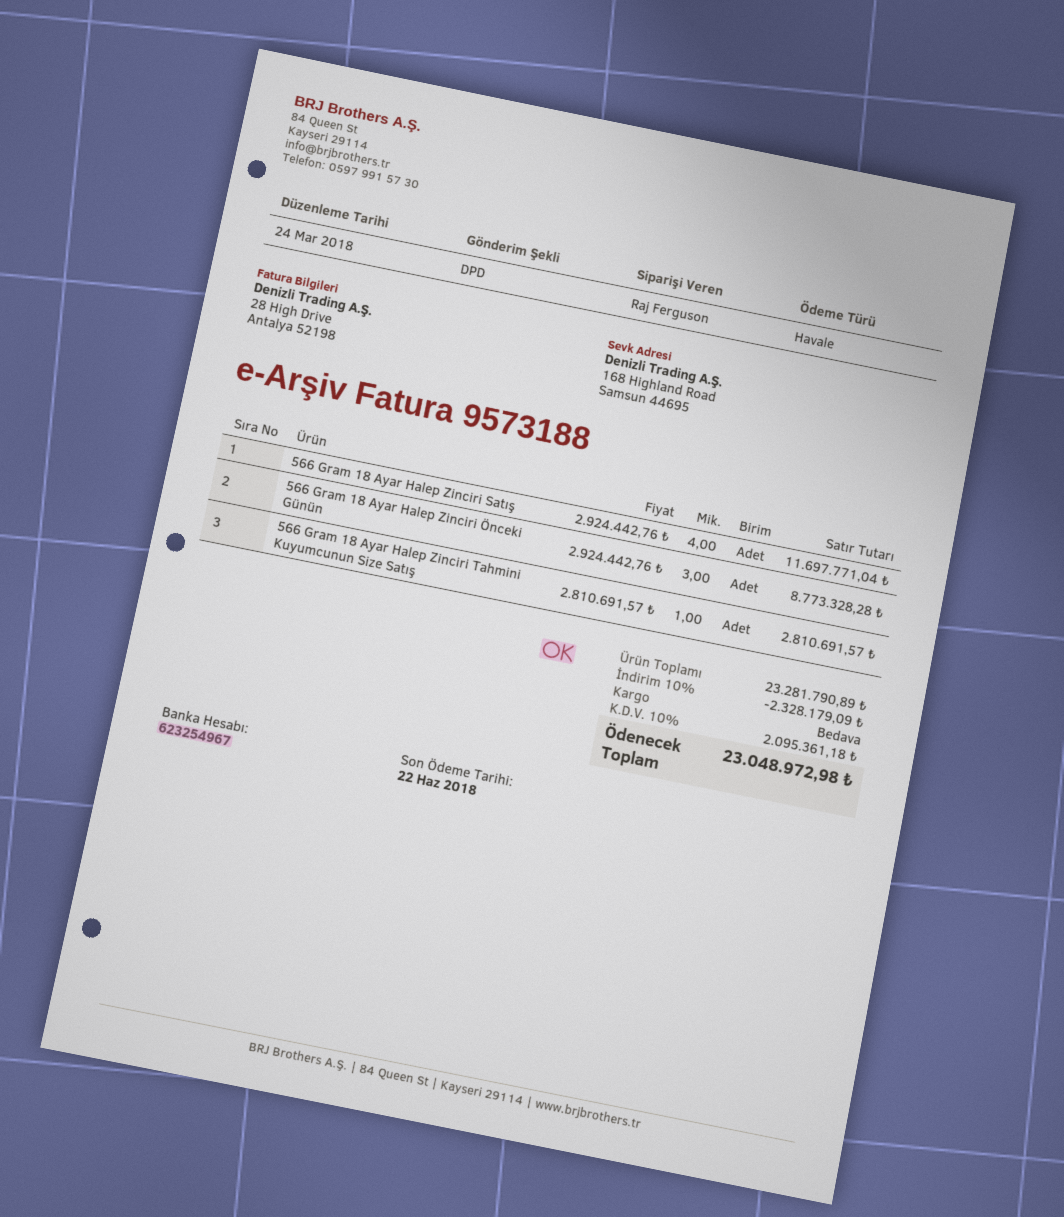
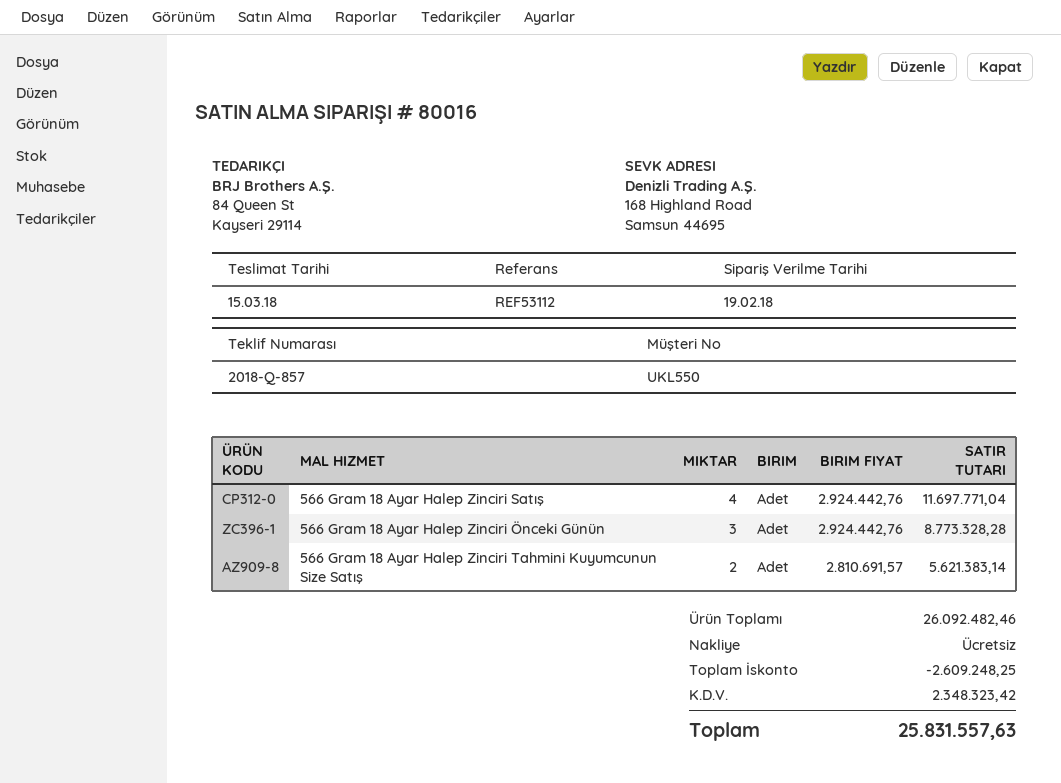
566 Gram 18 Ayar Halep Zinciri Tahmini Kuyumcunun Size Satış: 1 x 2810691.57 = 2810691.57 -> 2 x 2810691.57 = 5621383.14
subtotal: 23281790.89 -> 26092482.46
discount: 2328179.09 -> 2609248.25
tax: 2095361.18 -> 2348323.42
total: 23048972.98 -> 25831557.63

